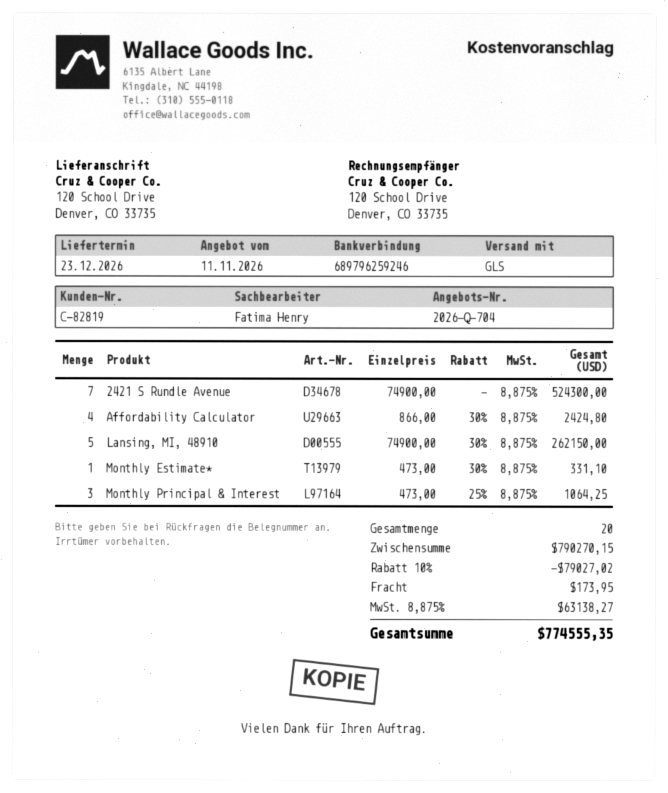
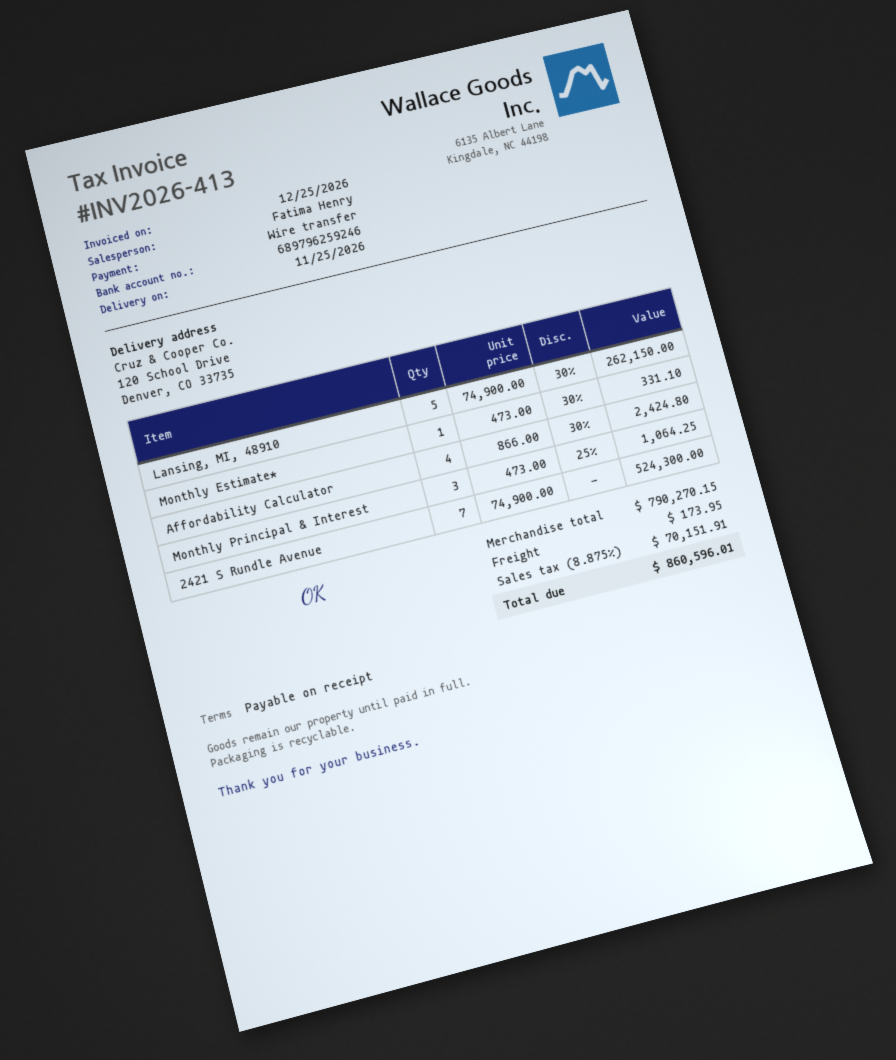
delivery date: 2026-12-23 -> 2026-11-25
discount: 10% = 79027.02 -> none
tax: 8.875% = 63138.27 -> 8.875% = 70151.91
total: 774555.35 -> 860596.01

